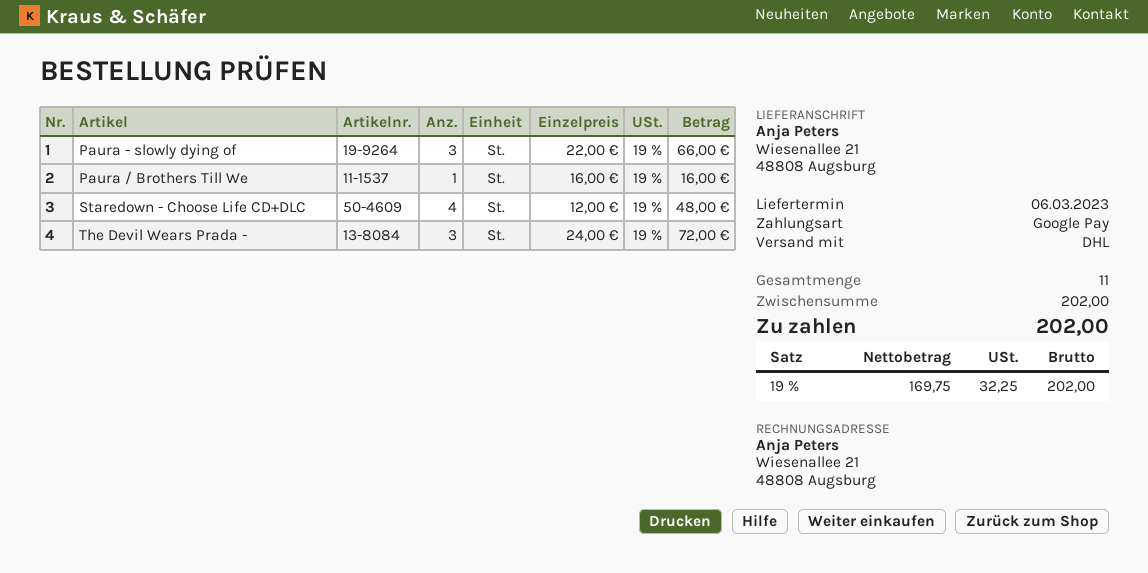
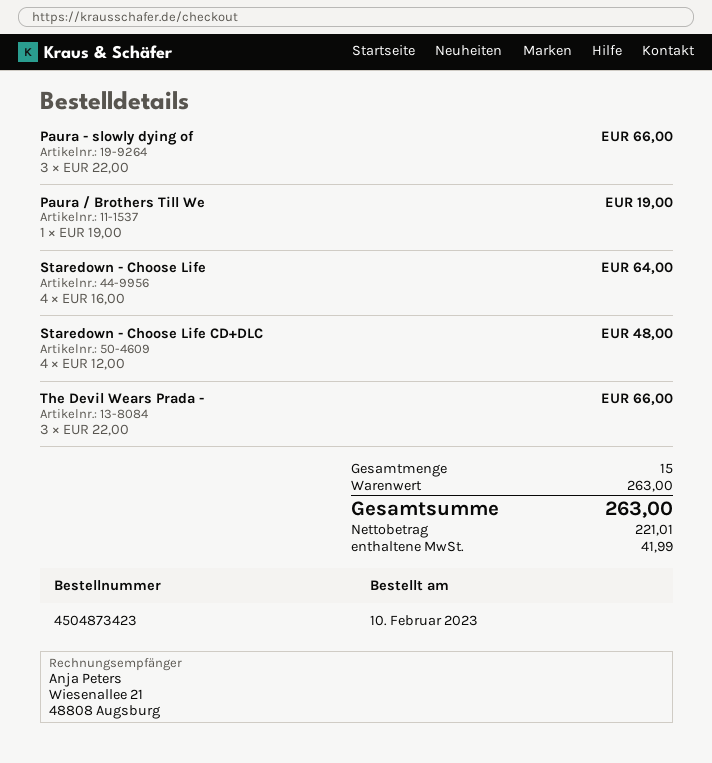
Paura / Brothers Till We: 1 x 16.00 = 16.00 -> 1 x 19.00 = 19.00
The Devil Wears Prada -: 3 x 24.00 = 72.00 -> 3 x 22.00 = 66.00
Staredown - Choose Life: none -> 4 x 16.00 = 64.00
total quantity: 11 -> 15
subtotal: 202.00 -> 263.00
net: 169.75 -> 221.01
tax: 32.25 -> 41.99
total: 202.00 -> 263.00

